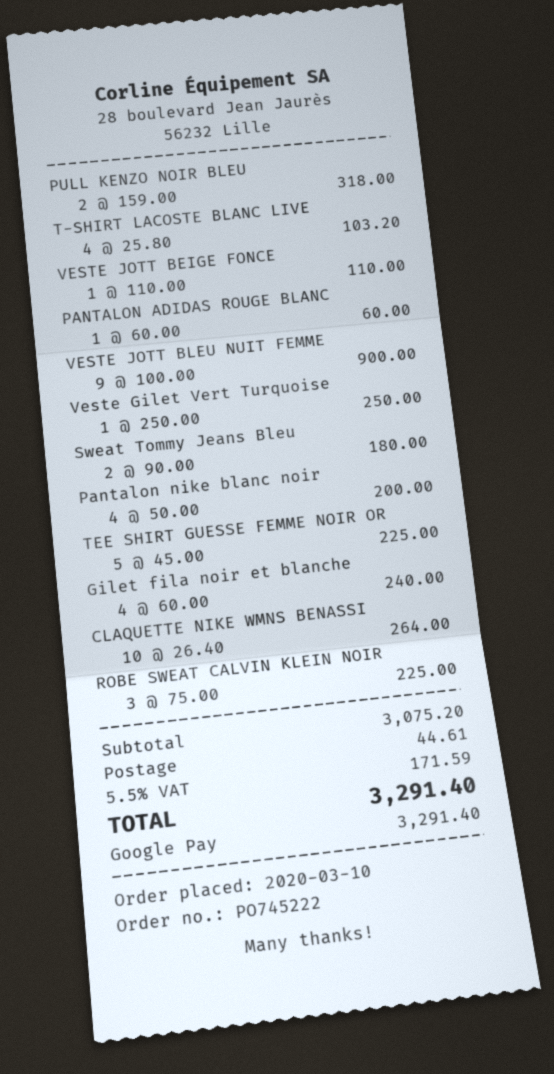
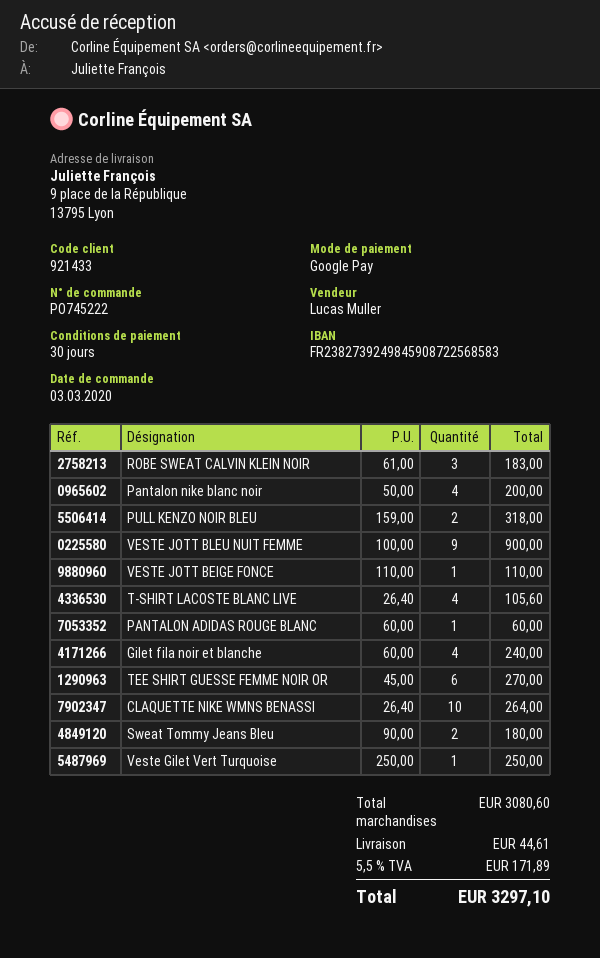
order date: 2020-03-10 -> 2020-03-03
T-SHIRT LACOSTE BLANC LIVE: 4 x 25.80 = 103.20 -> 4 x 26.40 = 105.60
TEE SHIRT GUESSE FEMME NOIR OR: 5 x 45.00 = 225.00 -> 6 x 45.00 = 270.00
ROBE SWEAT CALVIN KLEIN NOIR: 3 x 75.00 = 225.00 -> 3 x 61.00 = 183.00
subtotal: 3075.20 -> 3080.60
tax: 5.5% = 171.59 -> 5.5% = 171.89
total: 3291.40 -> 3297.10

